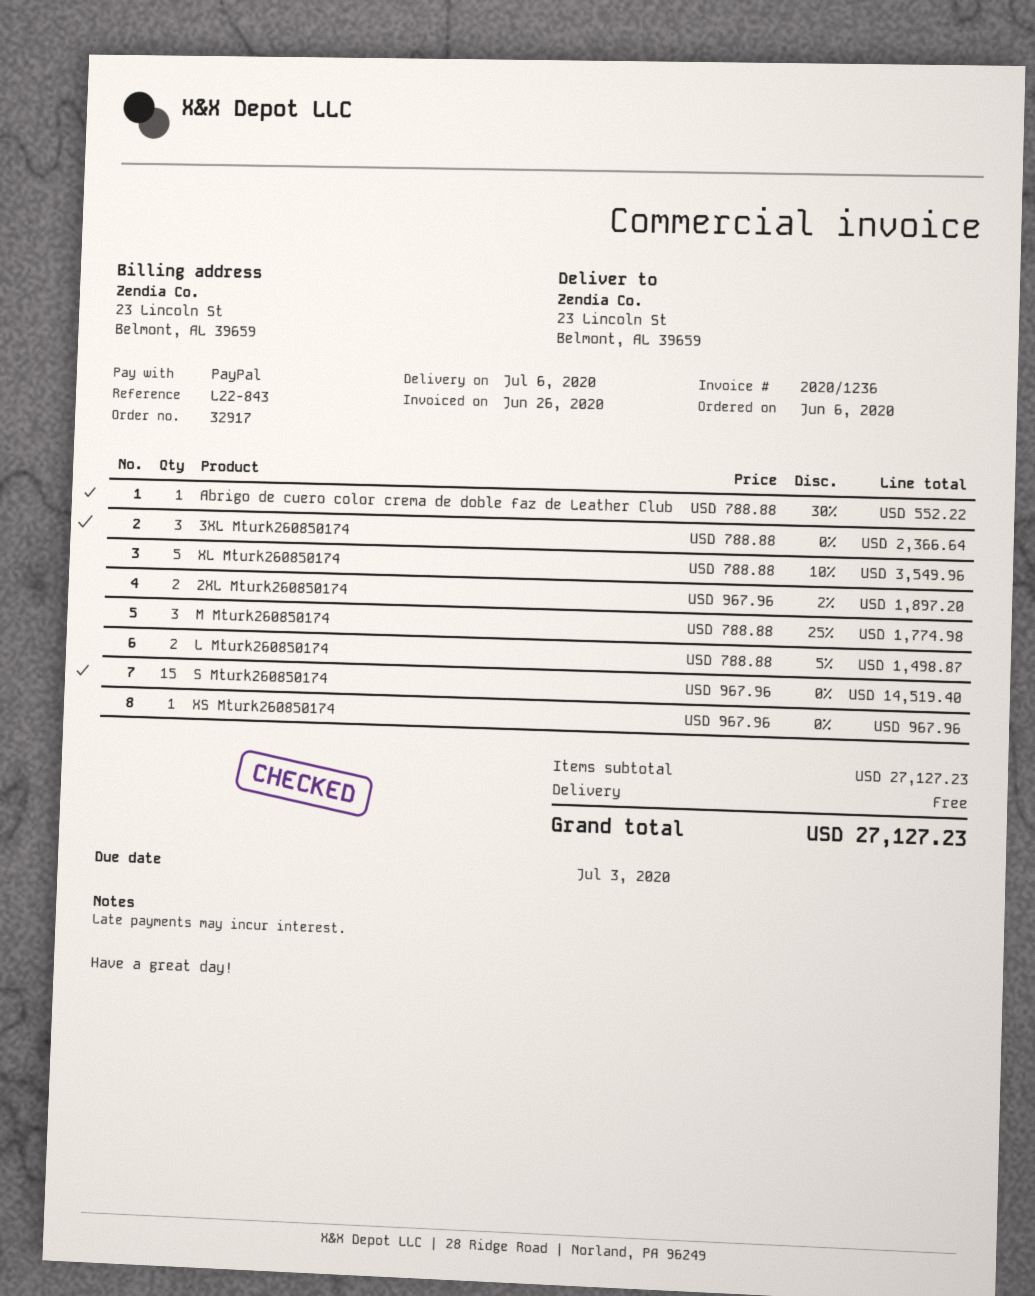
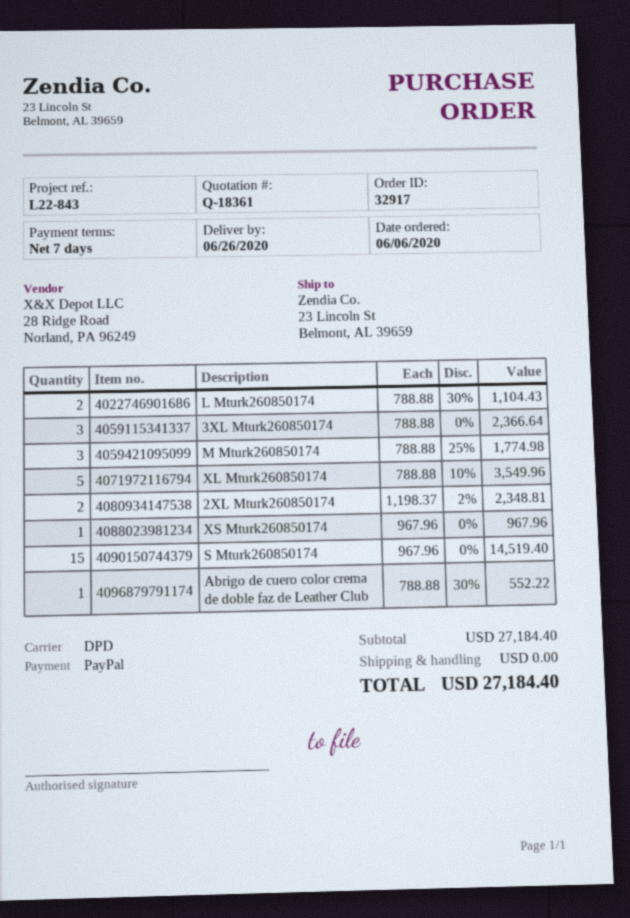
delivery date: 2020-07-06 -> 2020-06-26
2XL Mturk260850174: 2 x 967.96 - 2% = 1897.20 -> 2 x 1198.37 - 2% = 2348.81
L Mturk260850174: 2 x 788.88 - 5% = 1498.87 -> 2 x 788.88 - 30% = 1104.43
subtotal: 27127.23 -> 27184.40
total: 27127.23 -> 27184.40

